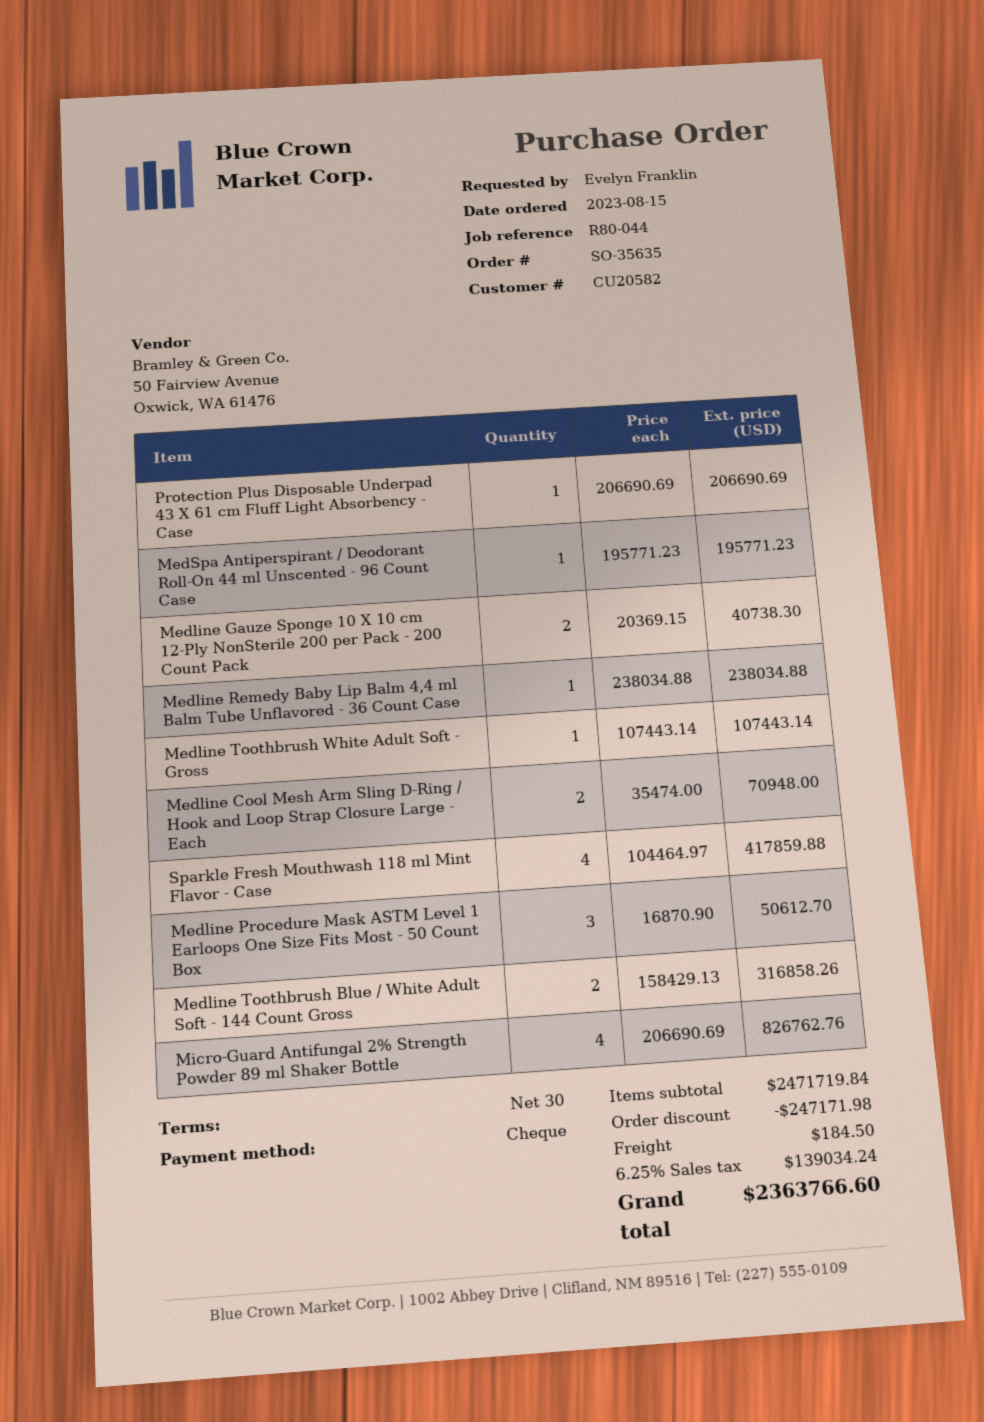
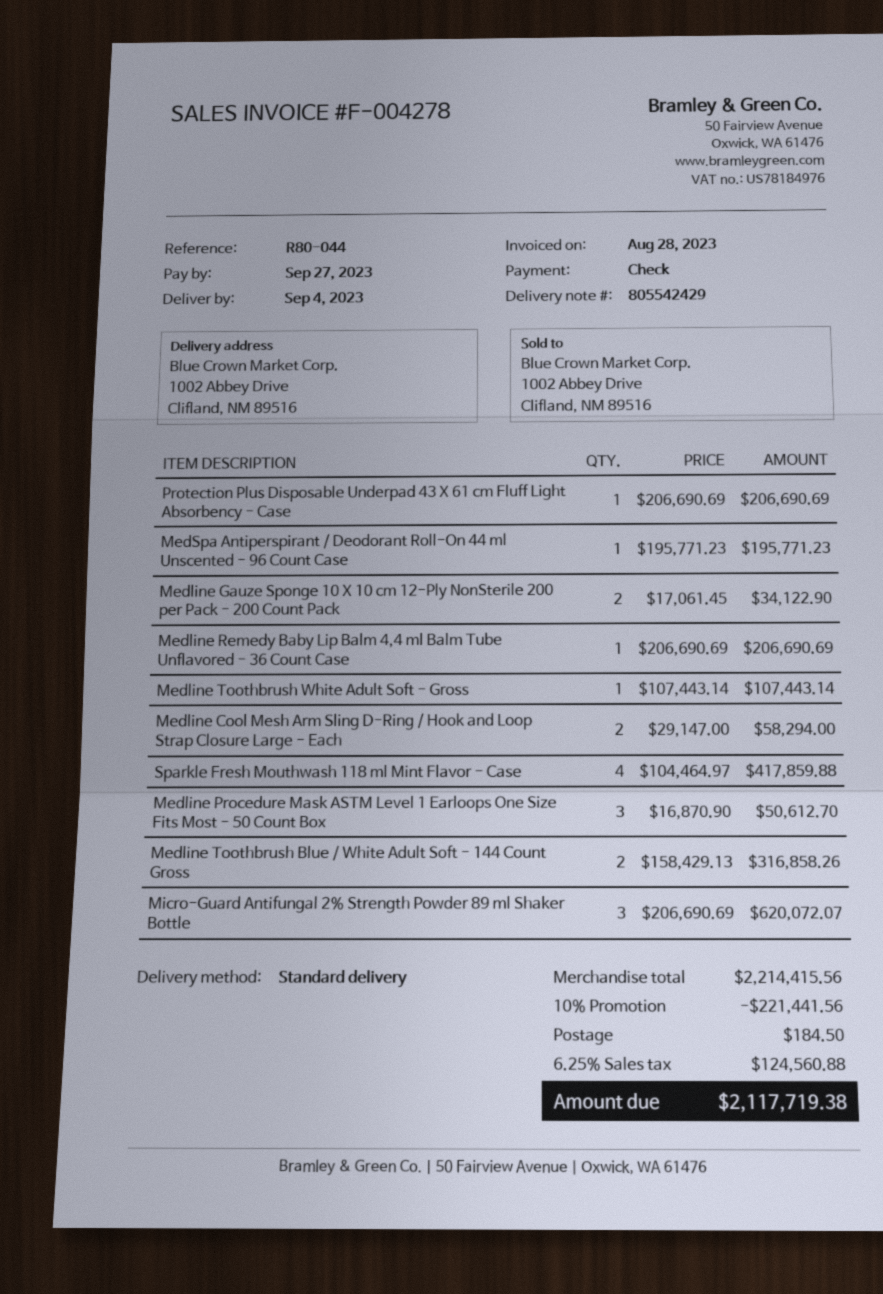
Medline Gauze Sponge 10 X 10 cm 12-Ply NonSterile 200 per Pack - 200 Count Pack: 2 x 20369.15 = 40738.30 -> 2 x 17061.45 = 34122.90
Medline Remedy Baby Lip Balm 4,4 ml Balm Tube Unflavored - 36 Count Case: 1 x 238034.88 = 238034.88 -> 1 x 206690.69 = 206690.69
Medline Cool Mesh Arm Sling D-Ring / Hook and Loop Strap Closure Large - Each: 2 x 35474.00 = 70948.00 -> 2 x 29147.00 = 58294.00
Micro-Guard Antifungal 2% Strength Powder 89 ml Shaker Bottle: 4 x 206690.69 = 826762.76 -> 3 x 206690.69 = 620072.07
subtotal: 2471719.84 -> 2214415.56
discount: 247171.98 -> 221441.56
tax: 6.25% = 139034.24 -> 6.25% = 124560.88
total: 2363766.60 -> 2117719.38

